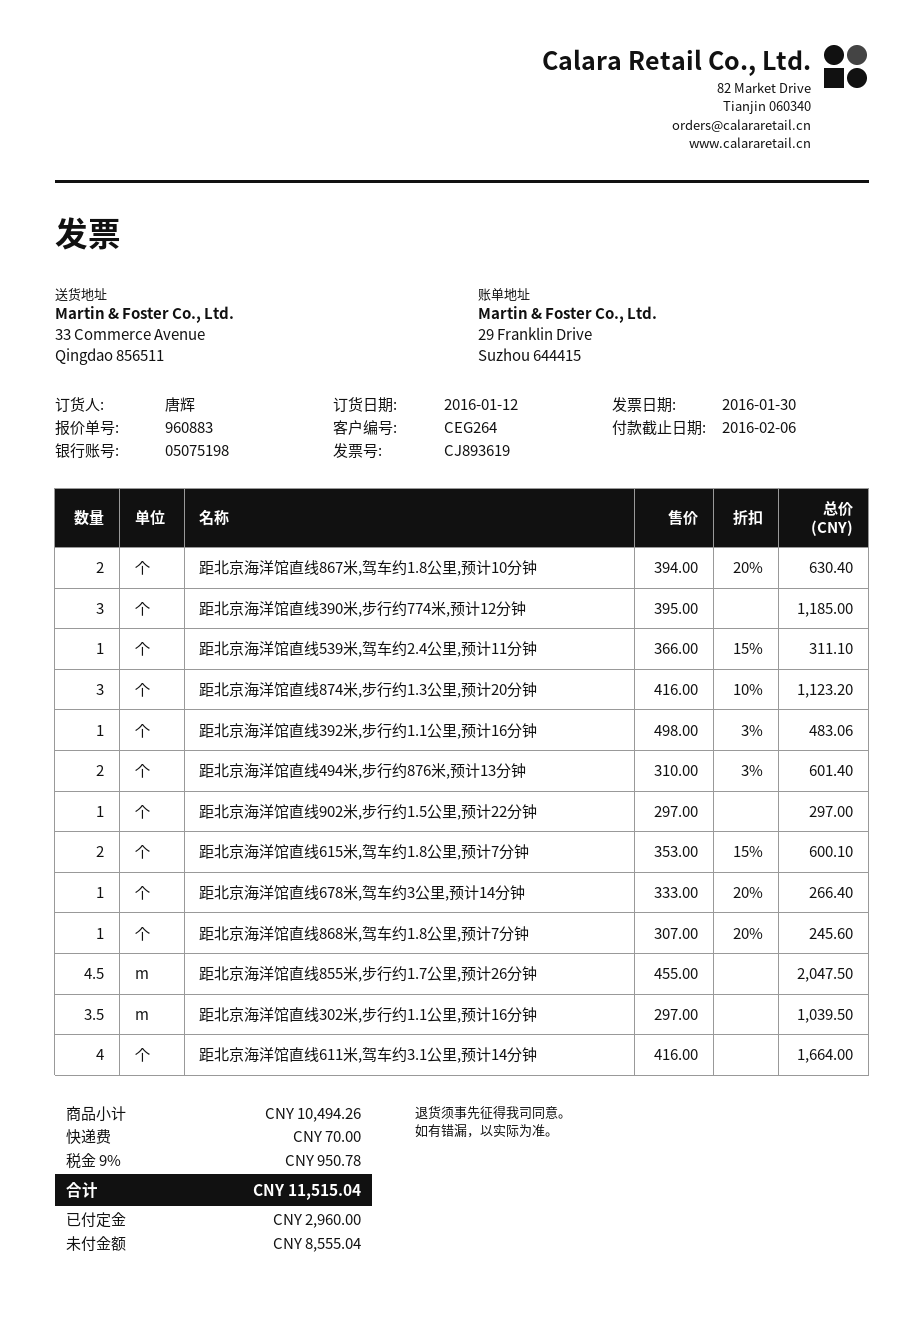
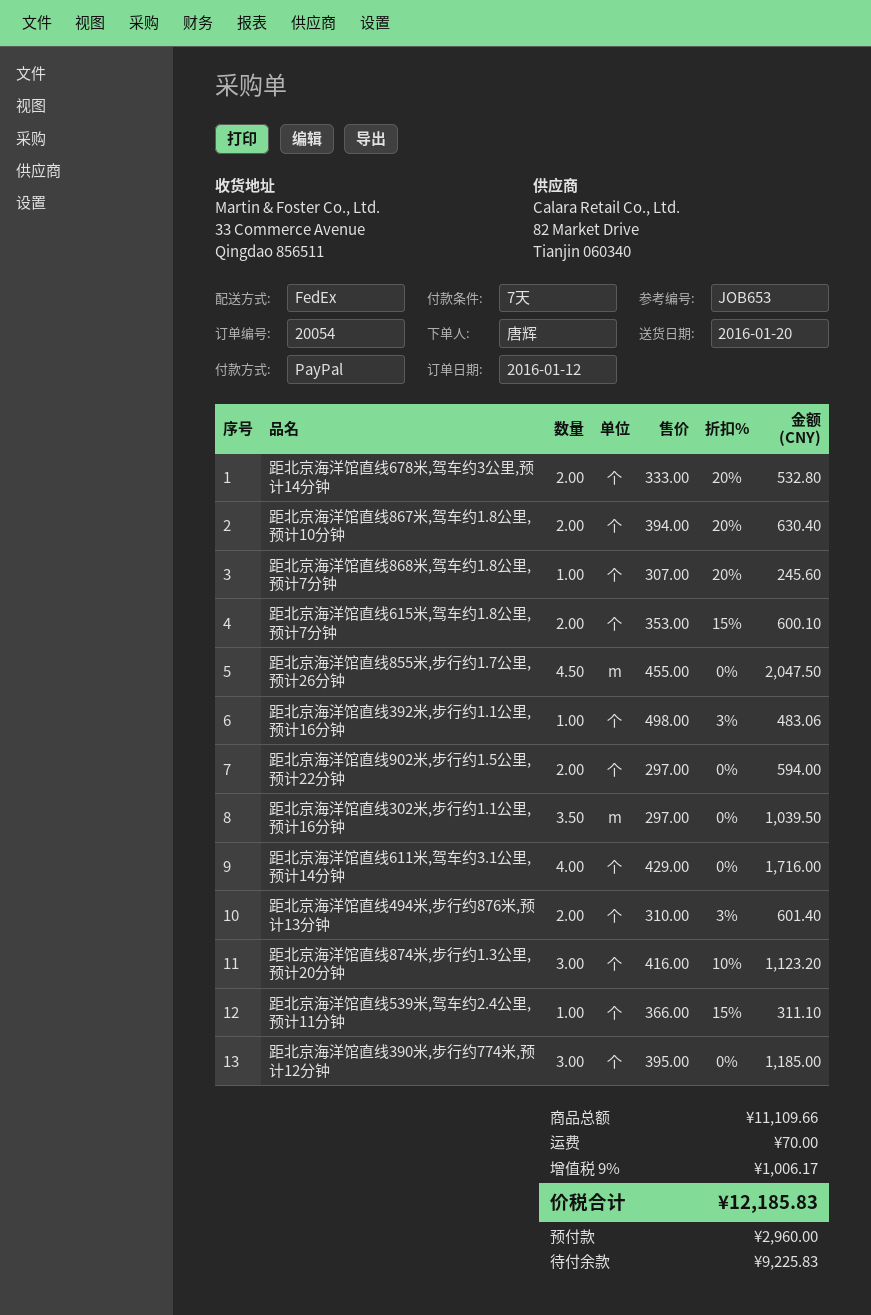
距北京海洋馆直线902米,步行约1.5公里,预计22分钟: 1 x 297.00 = 297.00 -> 2 x 297.00 = 594.00
距北京海洋馆直线678米,驾车约3公里,预计14分钟: 1 x 333.00 - 20% = 266.40 -> 2 x 333.00 - 20% = 532.80
距北京海洋馆直线611米,驾车约3.1公里,预计14分钟: 4 x 416.00 = 1664.00 -> 4 x 429.00 = 1716.00
subtotal: 10494.26 -> 11109.66
tax: 9% = 950.78 -> 9% = 1006.17
total: 11515.04 -> 12185.83
balance: 8555.04 -> 9225.83

